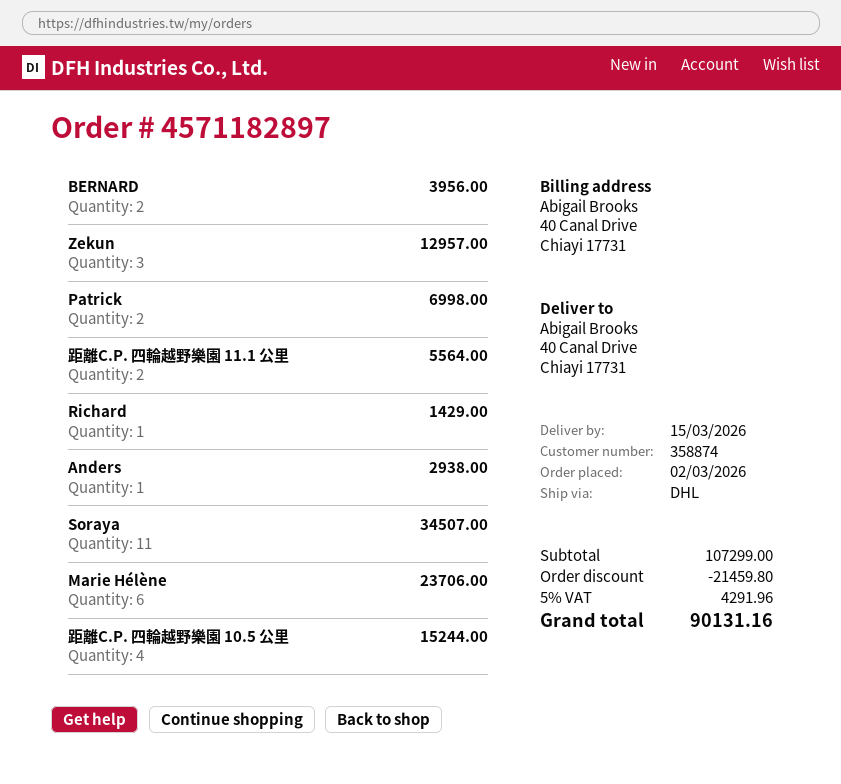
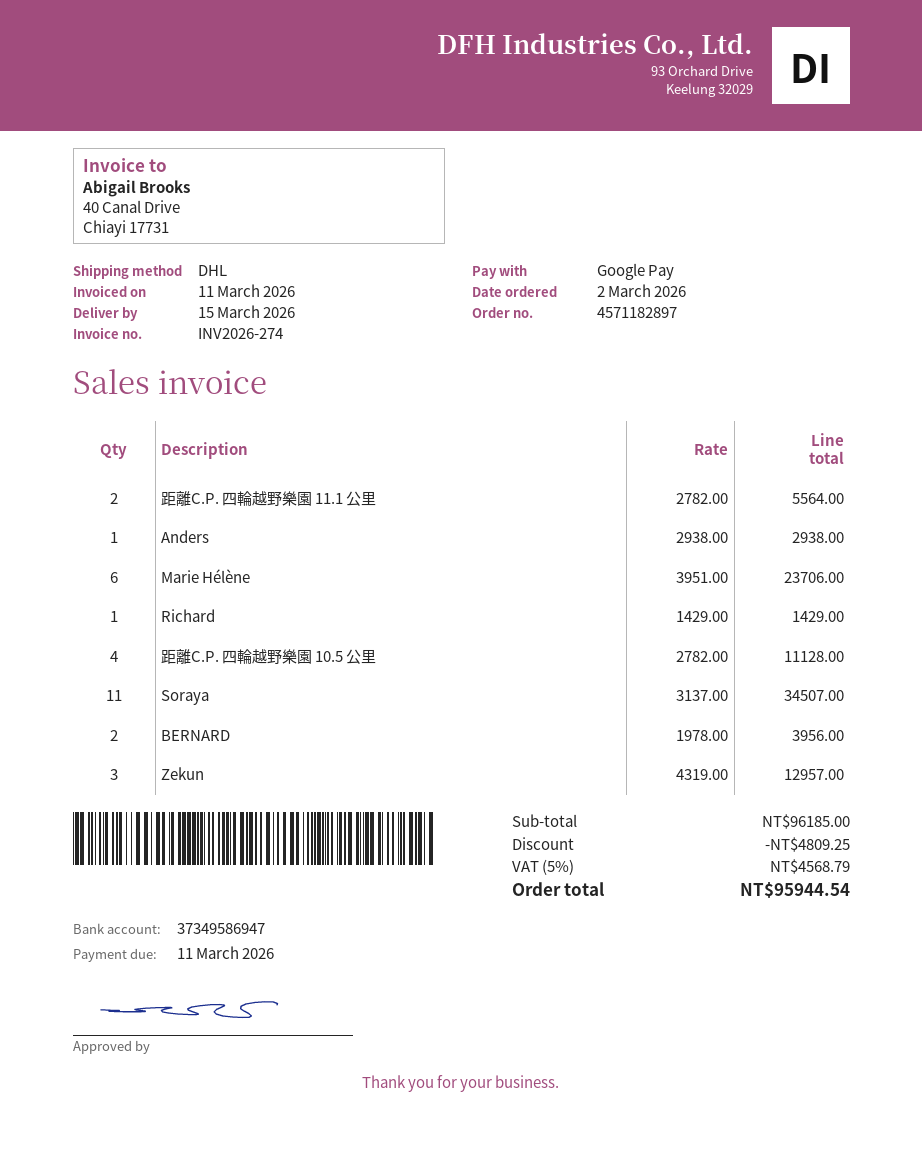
Patrick: 2 for 6998.00 -> none
距離C.P. 四輪越野樂園 10.5 公里: 4 for 15244.00 -> 4 for 11128.00
subtotal: 107299.00 -> 96185.00
discount: 21459.80 -> 4809.25
tax: 5% = 4291.96 -> 5% = 4568.79
total: 90131.16 -> 95944.54

